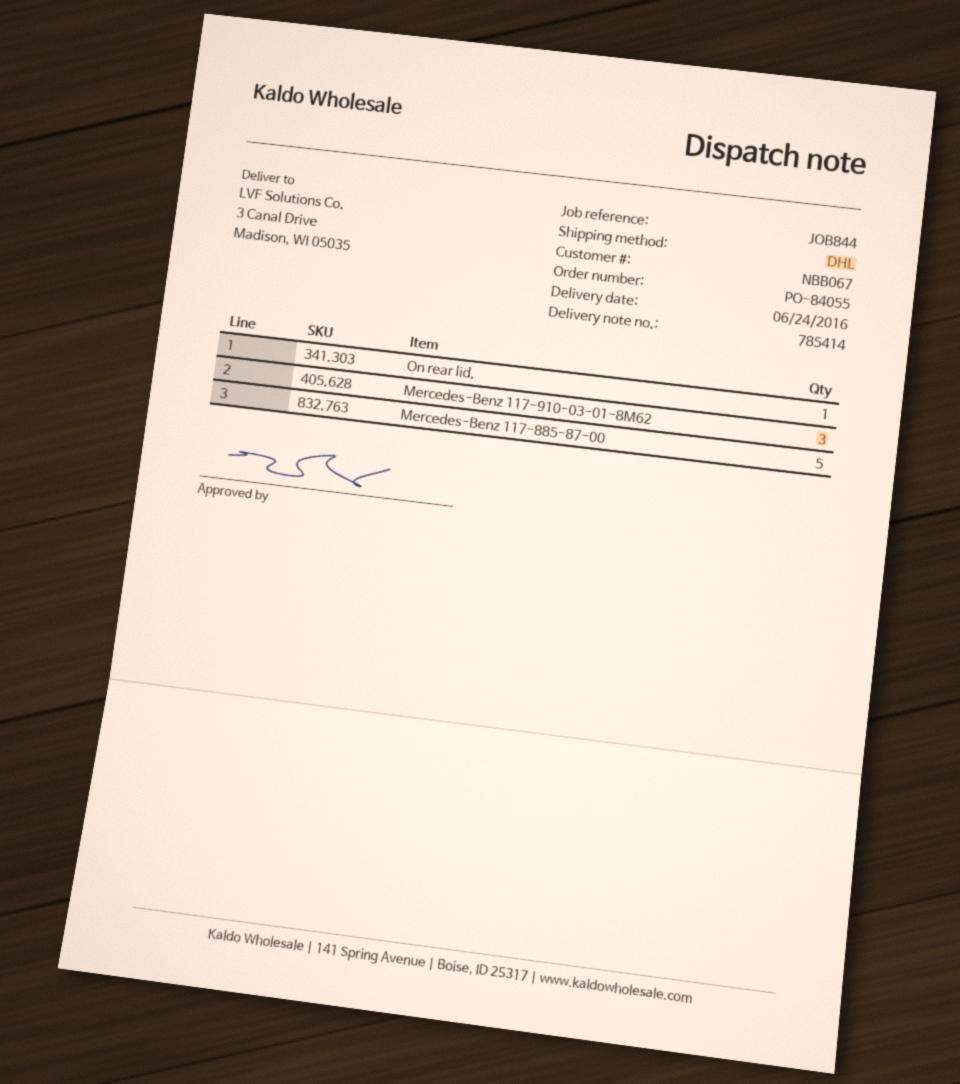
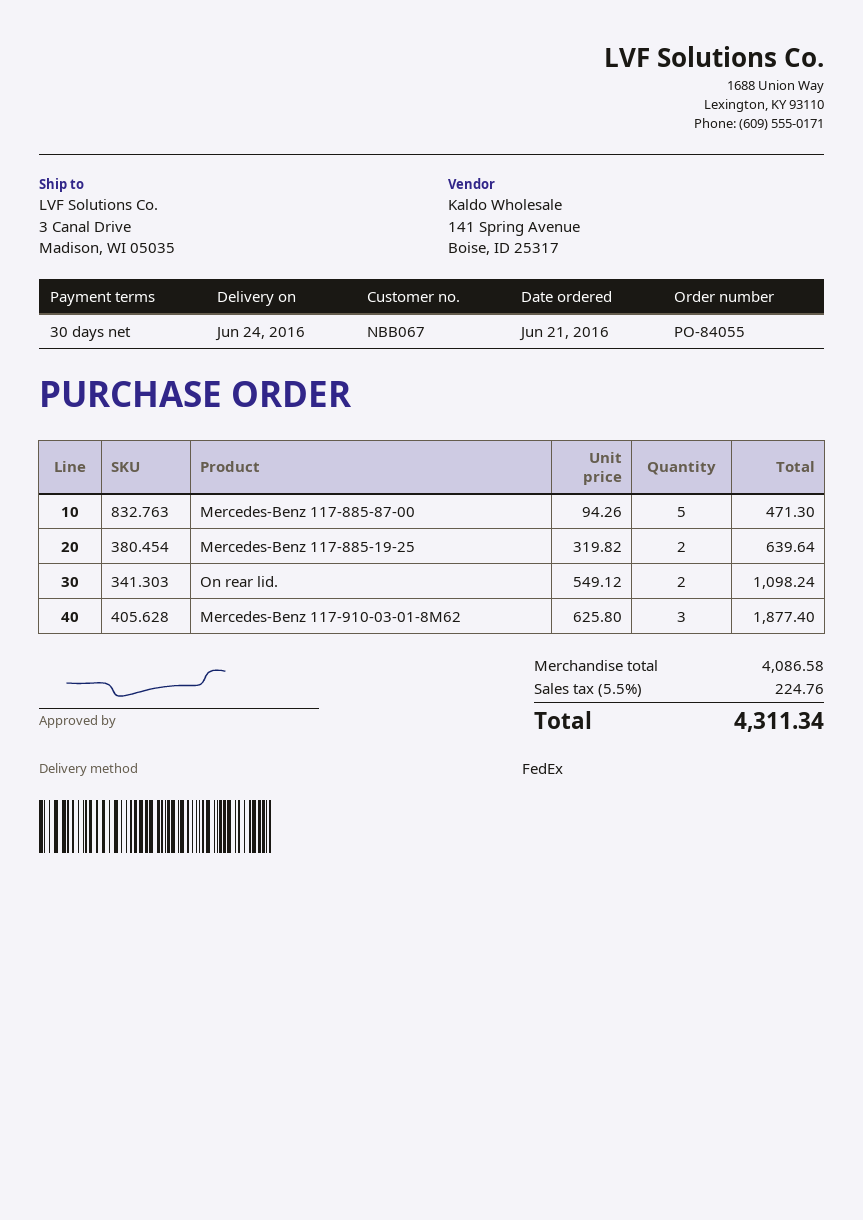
shipping method: DHL -> FedEx
On rear lid.: 1 -> 2
Mercedes-Benz 117-885-19-25: none -> 2

